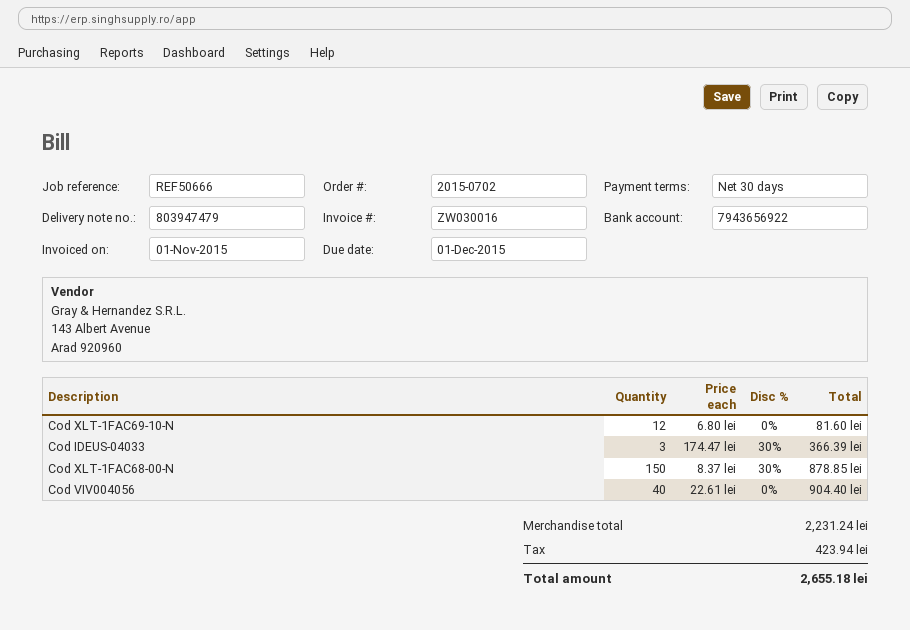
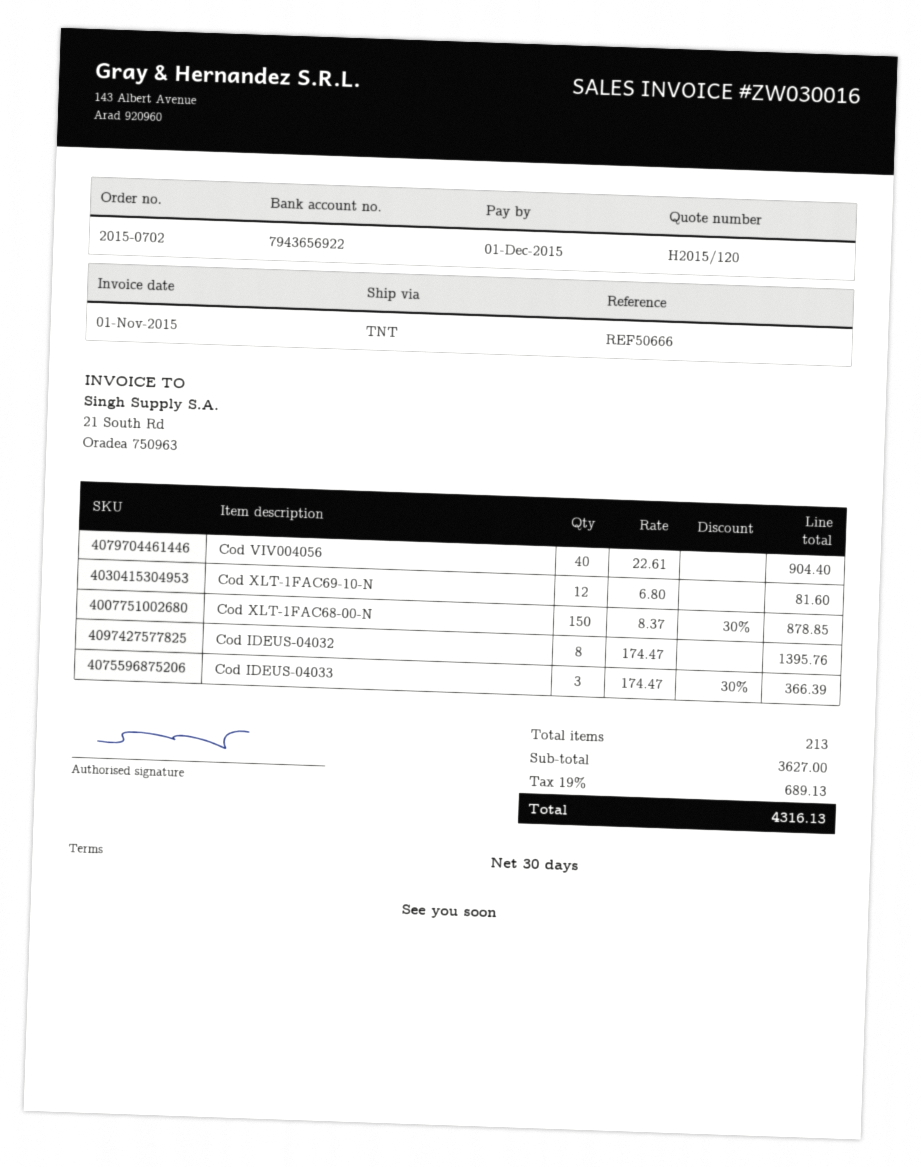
Cod IDEUS-04032: none -> 8 x 174.47 = 1395.76
subtotal: 2231.24 -> 3627.00
tax: 423.94 -> 689.13
total: 2655.18 -> 4316.13

